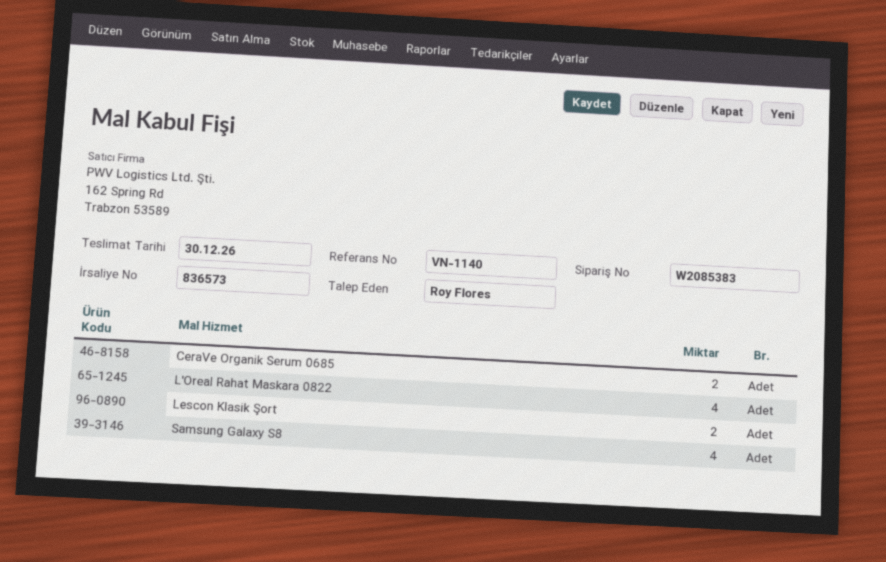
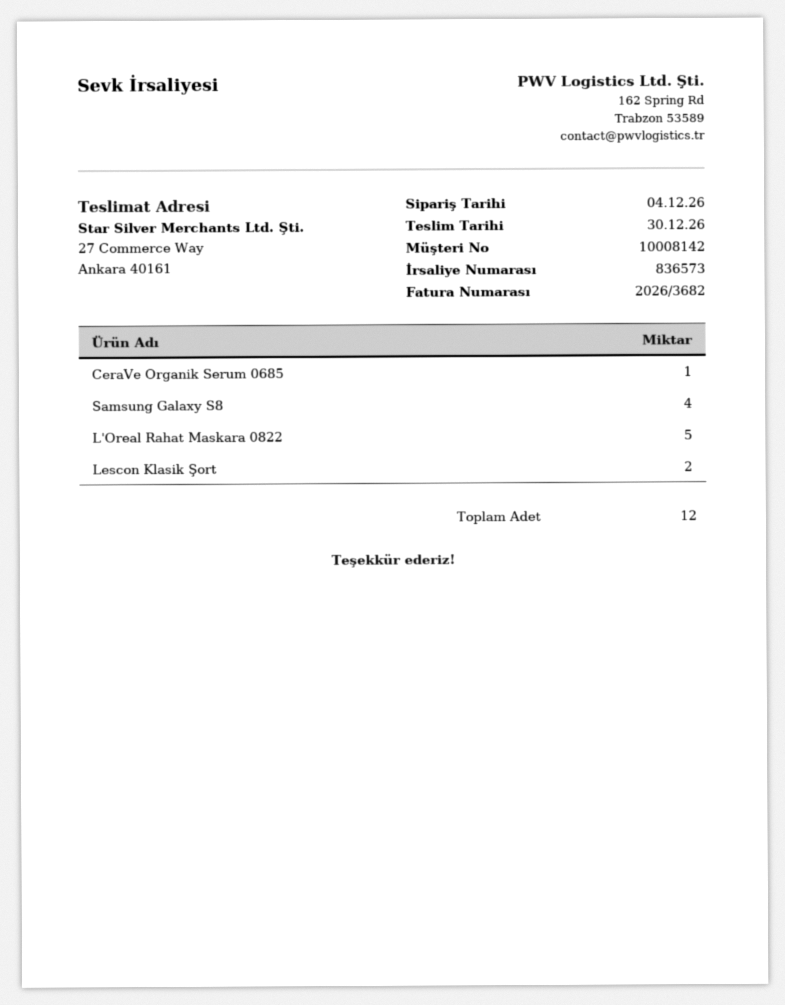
CeraVe Organik Serum 0685: 2 -> 1
L'Oreal Rahat Maskara 0822: 4 -> 5

